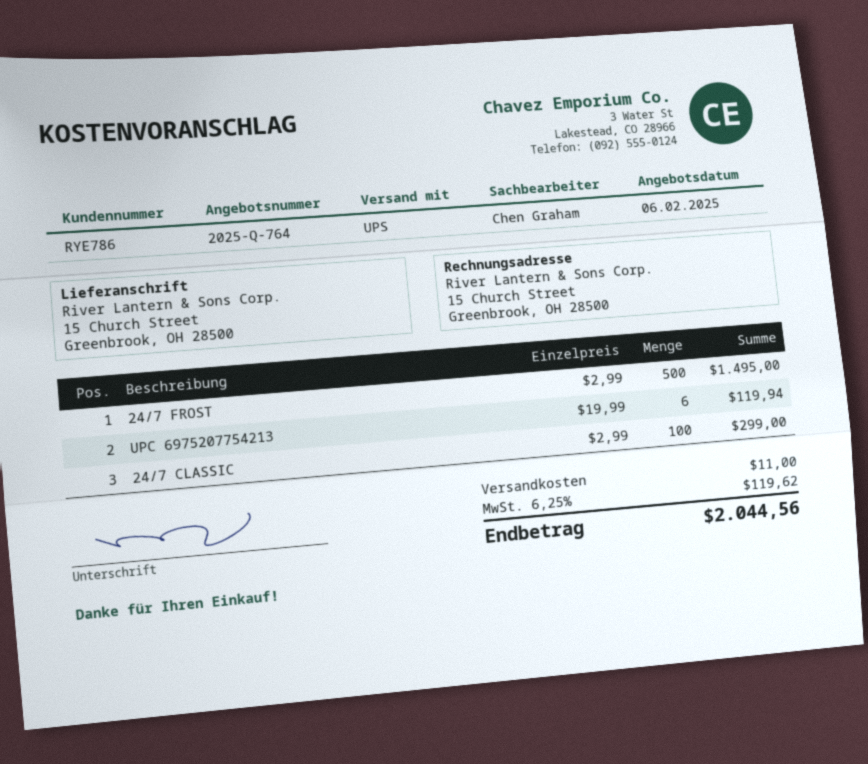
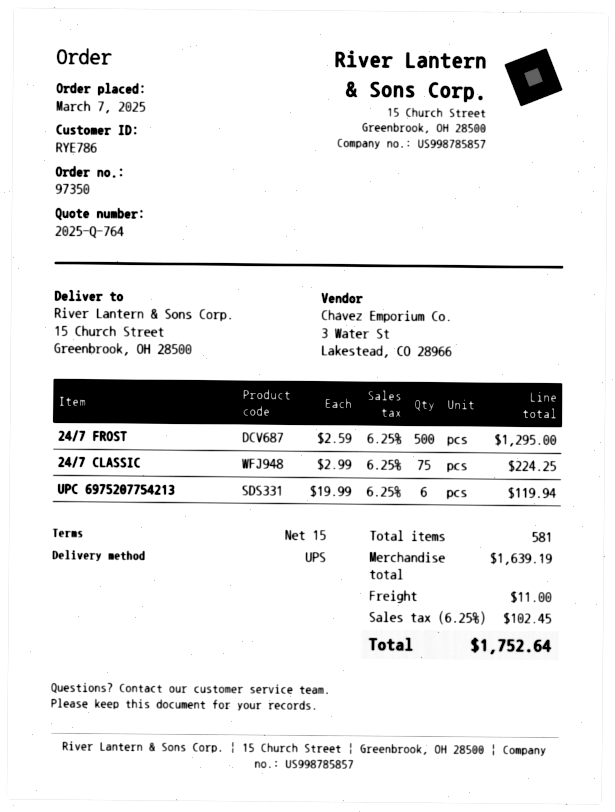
24/7 FROST: 500 x 2.99 = 1495.00 -> 500 x 2.59 = 1295.00
24/7 CLASSIC: 100 x 2.99 = 299.00 -> 75 x 2.99 = 224.25
tax: 6.25% = 119.62 -> 6.25% = 102.45
total: 2044.56 -> 1752.64

